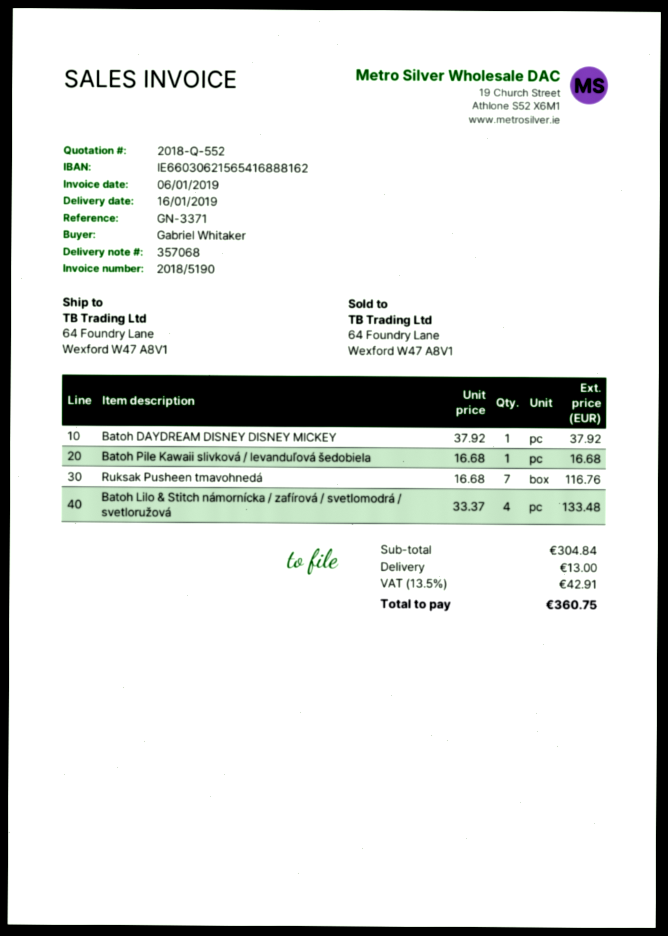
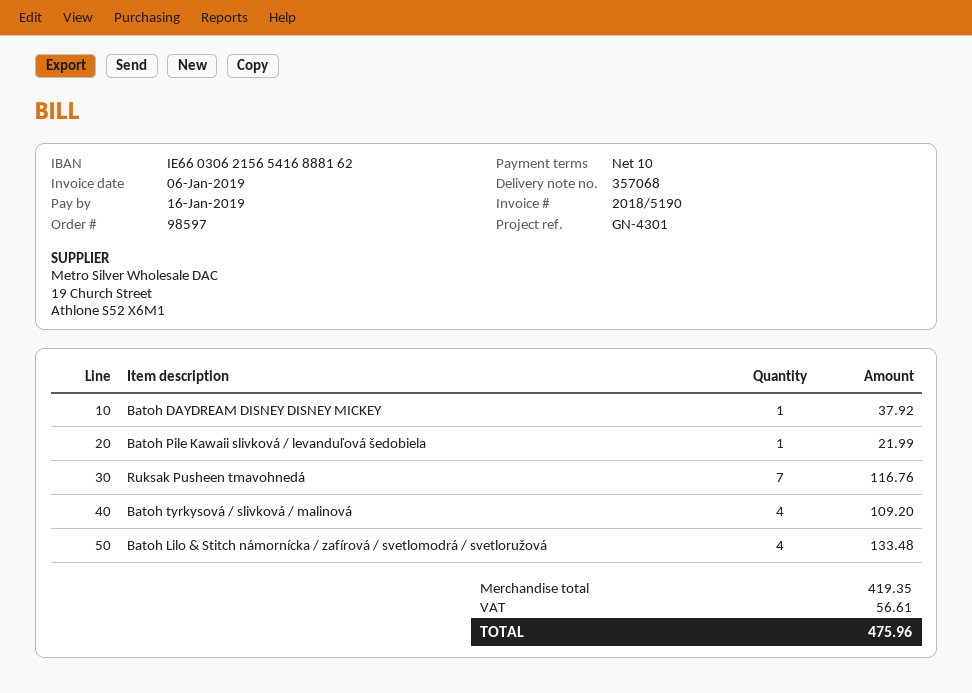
reference: GN-3371 -> GN-4301
Batoh Pile Kawaii slivková / levanduľová šedobiela: 1 for 16.68 -> 1 for 21.99
Batoh tyrkysová / slivková / malinová: none -> 4 for 109.20
subtotal: 304.84 -> 419.35
shipping: 13.00 -> none
tax: 42.91 -> 56.61
total: 360.75 -> 475.96

